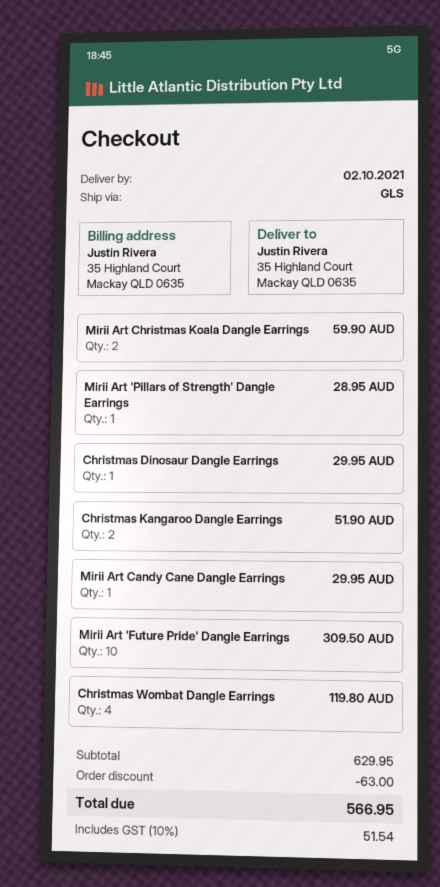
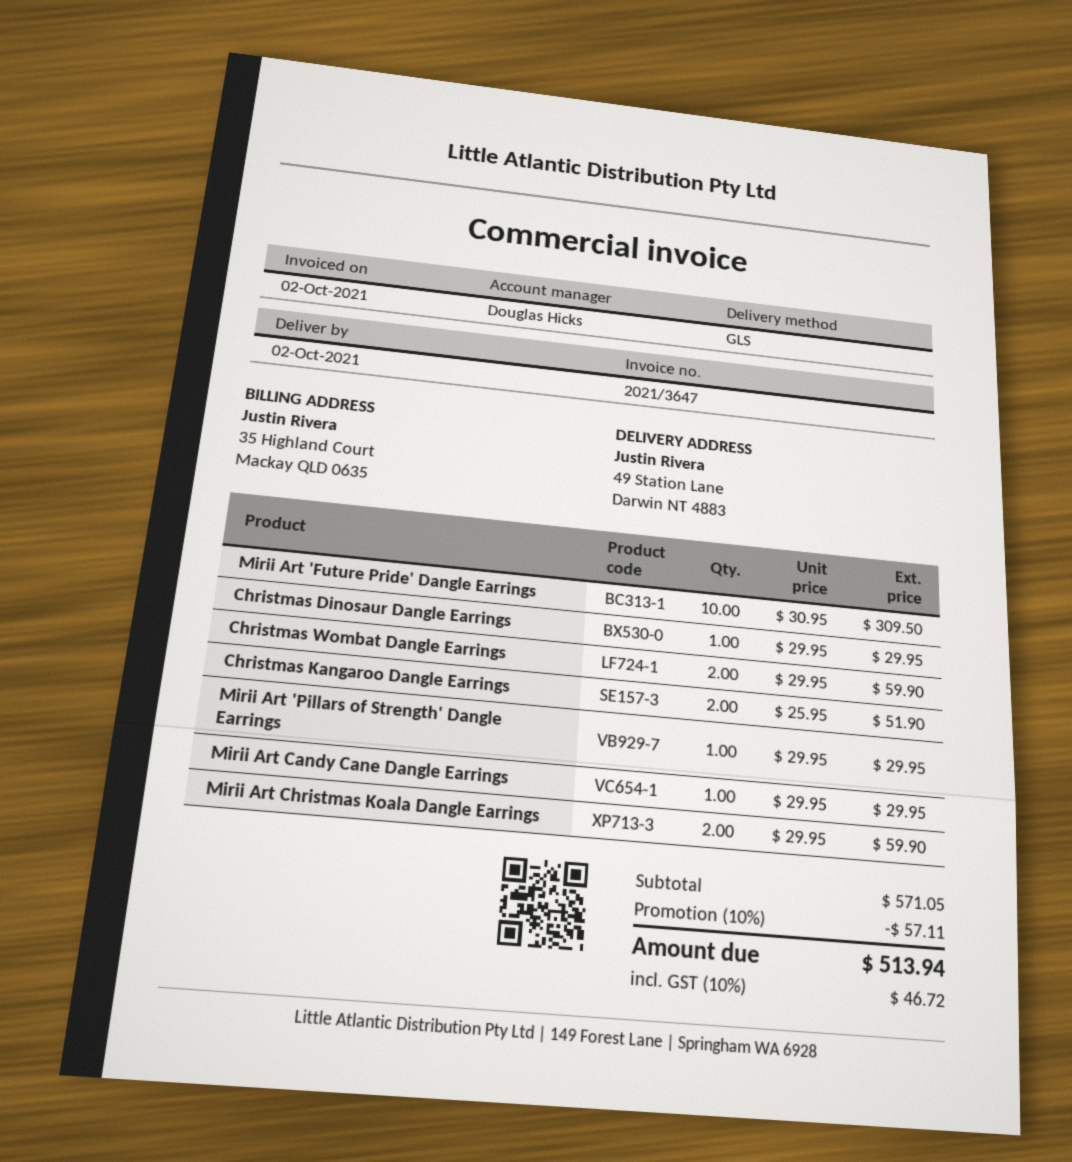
ship to: 35 Highland Court, Mackay QLD 0635 -> 49 Station Lane, Darwin NT 4883
Mirii Art 'Pillars of Strength' Dangle Earrings: 1 for 28.95 -> 1 for 29.95
Christmas Wombat Dangle Earrings: 4 for 119.80 -> 2 for 59.90
subtotal: 629.95 -> 571.05
discount: 63.00 -> 57.11
tax: 10% = 51.54 -> 10% = 46.72
total: 566.95 -> 513.94

